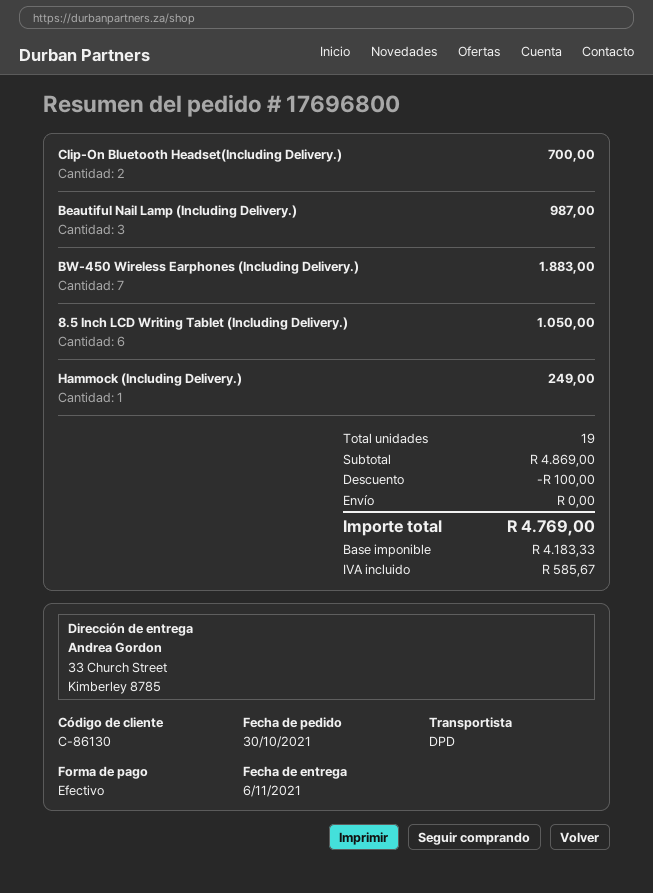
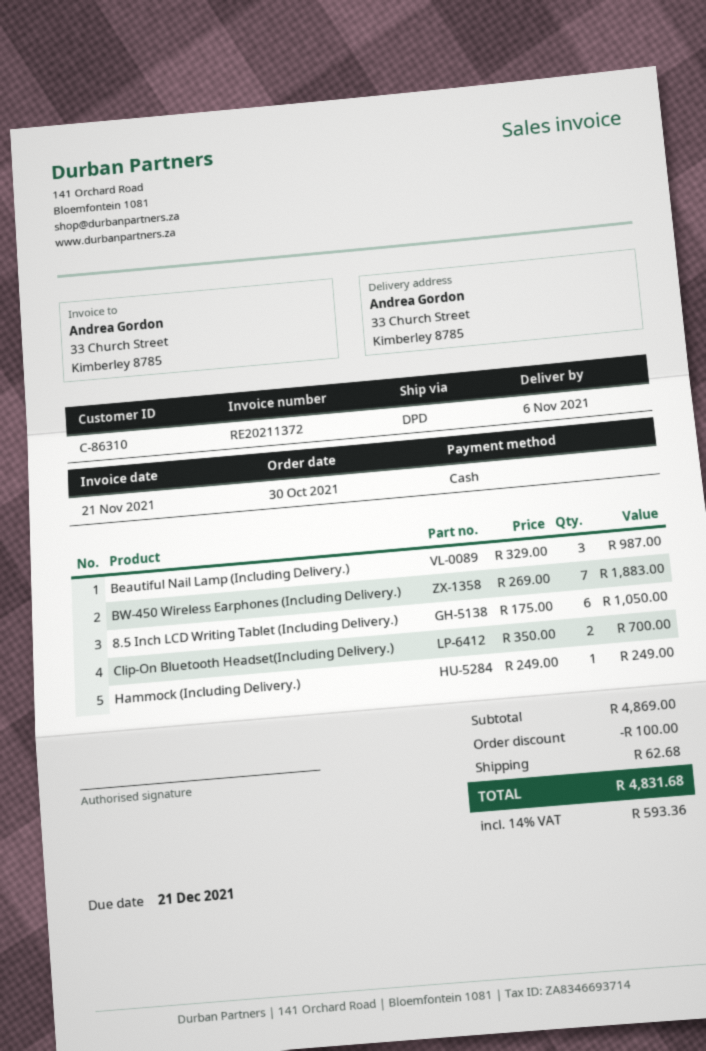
customer number: C-86130 -> C-86310
shipping: 0.00 -> 62.68
tax: 585.67 -> 593.36
total: 4769.00 -> 4831.68

